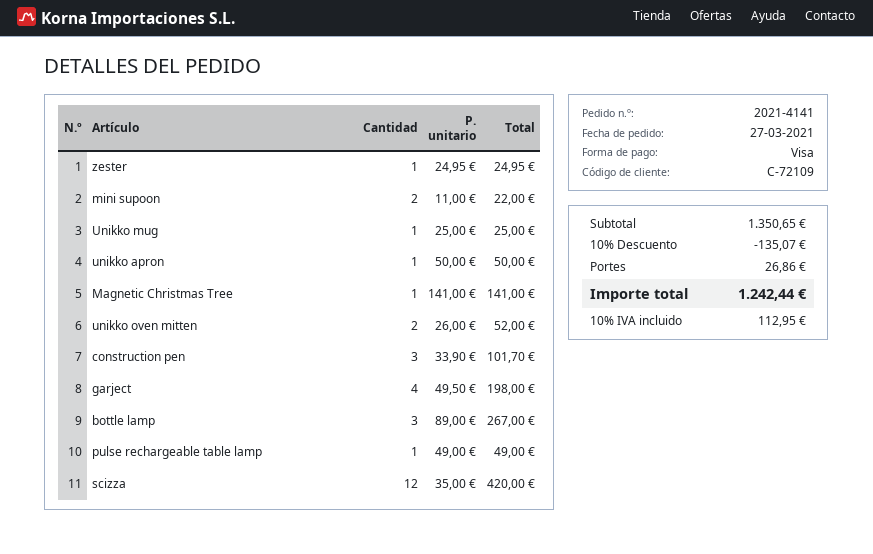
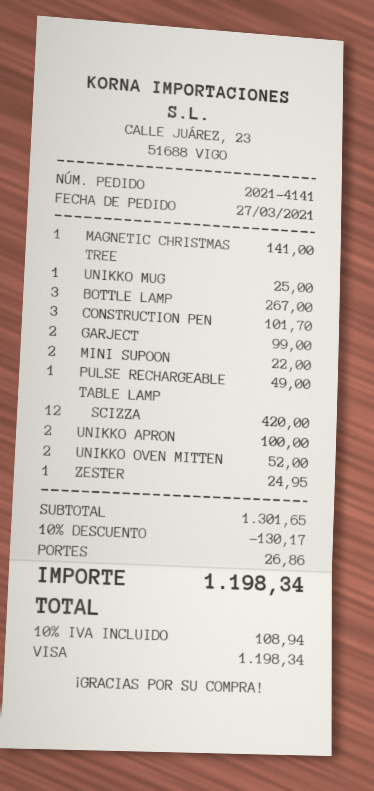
unikko apron: 1 for 50.00 -> 2 for 100.00
garject: 4 for 198.00 -> 2 for 99.00
subtotal: 1350.65 -> 1301.65
discount: 10% = 135.07 -> 10% = 130.17
tax: 10% = 112.95 -> 10% = 108.94
total: 1242.44 -> 1198.34

